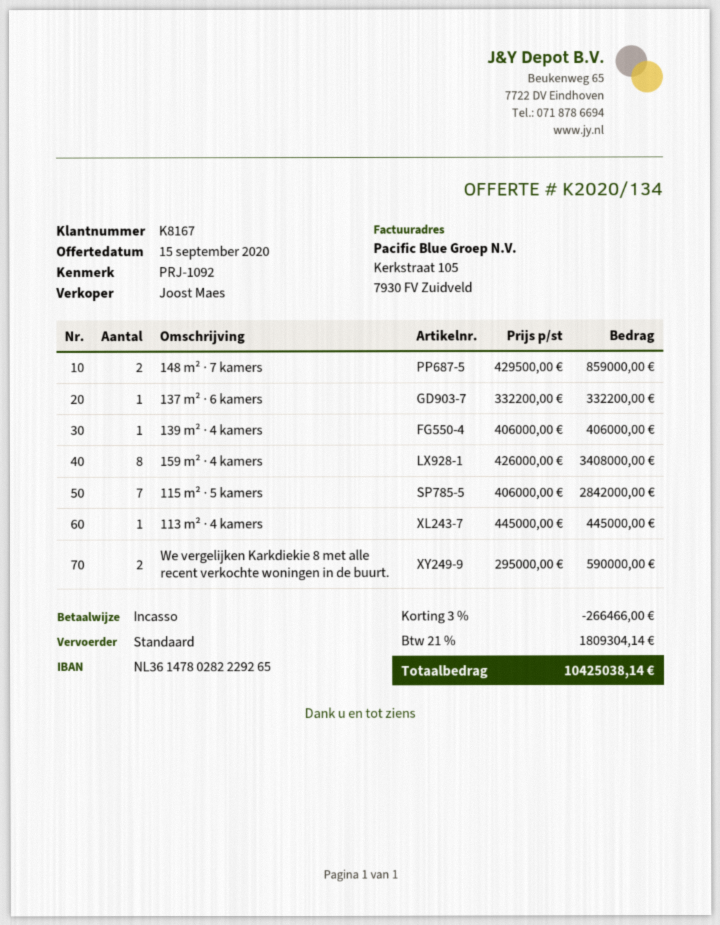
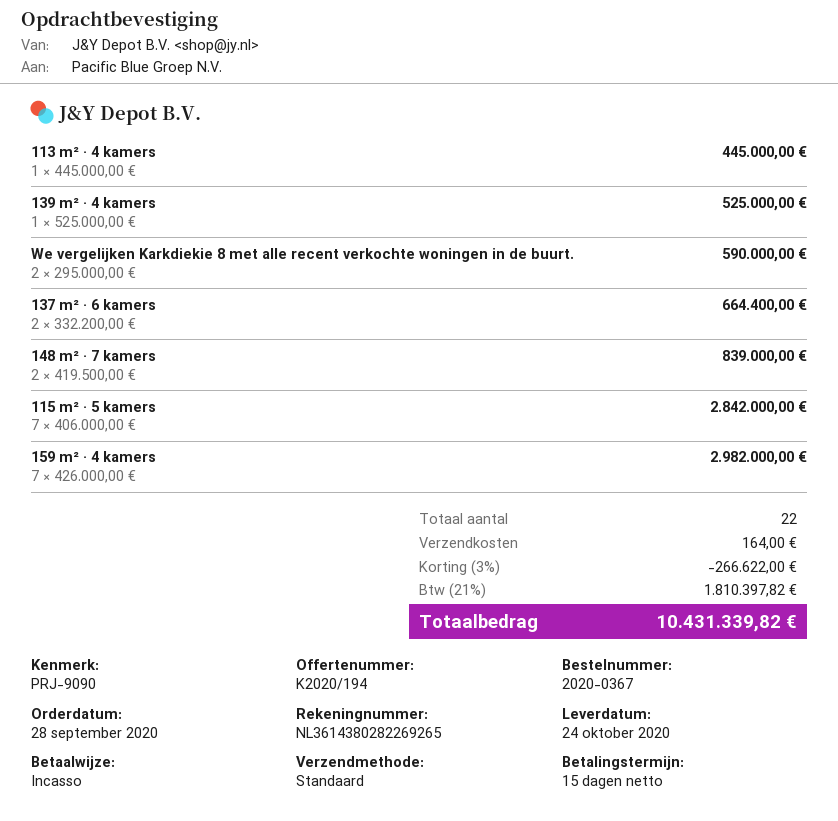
quote number: K2020/134 -> K2020/194
reference: PRJ-1092 -> PRJ-9090
bank account: NL3614780282229265 -> NL3614380282269265
148 m² · 7 kamers: 2 x 429500.00 = 859000.00 -> 2 x 419500.00 = 839000.00
137 m² · 6 kamers: 1 x 332200.00 = 332200.00 -> 2 x 332200.00 = 664400.00
139 m² · 4 kamers: 1 x 406000.00 = 406000.00 -> 1 x 525000.00 = 525000.00
159 m² · 4 kamers: 8 x 426000.00 = 3408000.00 -> 7 x 426000.00 = 2982000.00
discount: 3% = 266466.00 -> 3% = 266622.00
shipping: none -> 164.00
tax: 21% = 1809304.14 -> 21% = 1810397.82
total: 10425038.14 -> 10431339.82

